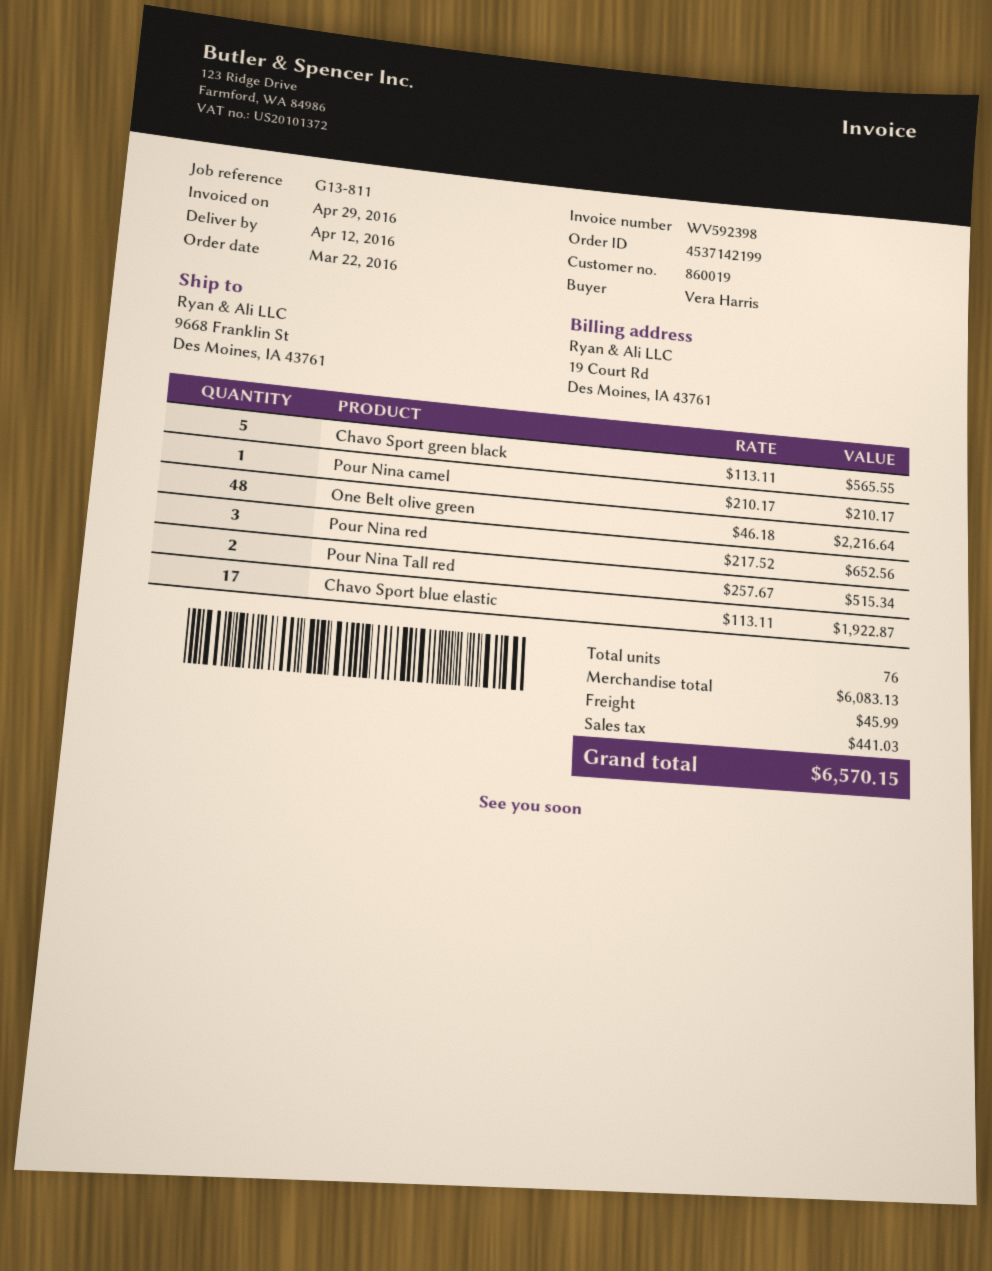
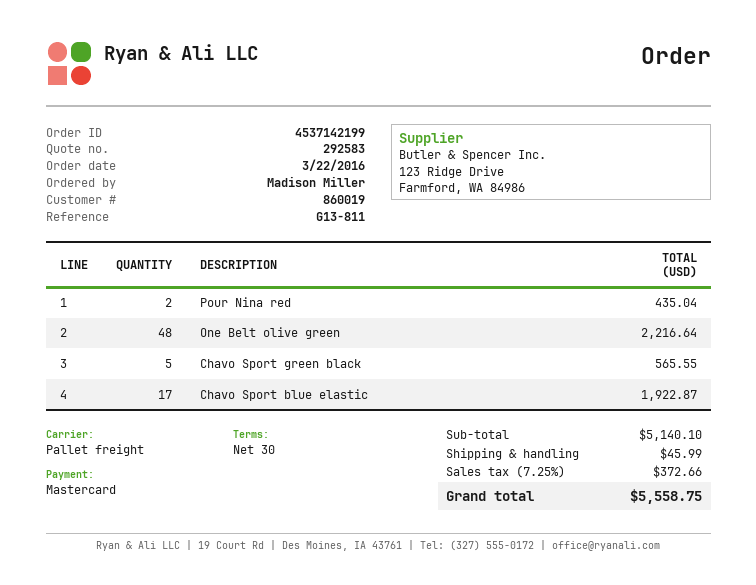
ordered by: Vera Harris -> Madison Miller
Pour Nina camel: 1 for 210.17 -> none
Pour Nina red: 3 for 652.56 -> 2 for 435.04
Pour Nina Tall red: 2 for 515.34 -> none
subtotal: 6083.13 -> 5140.10
tax: 441.03 -> 372.66
total: 6570.15 -> 5558.75

